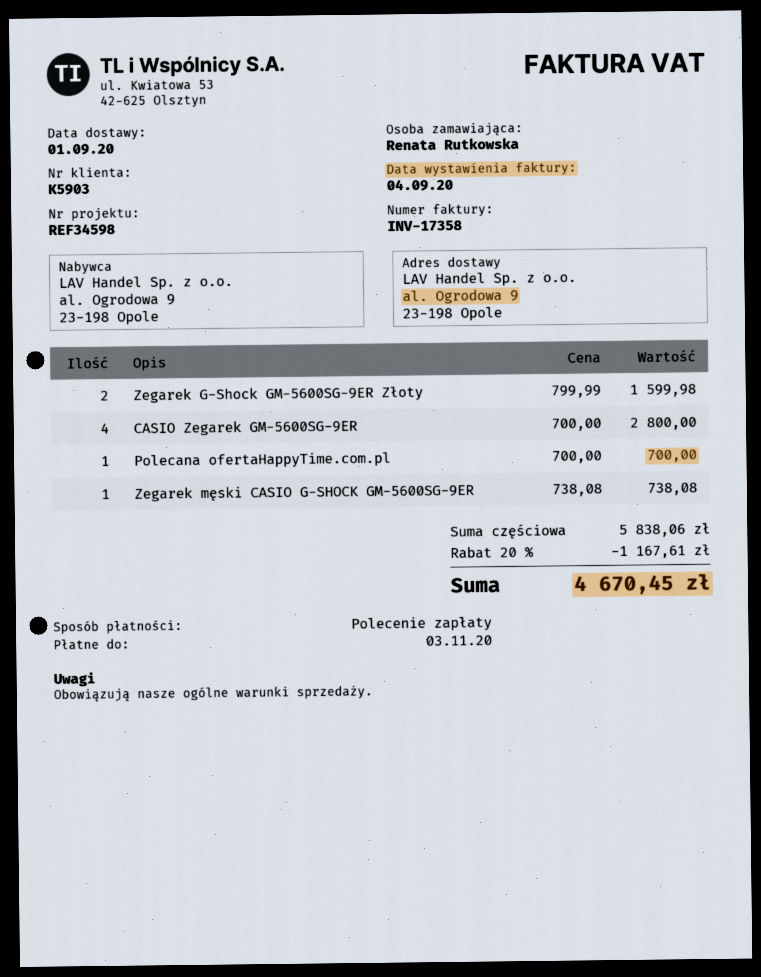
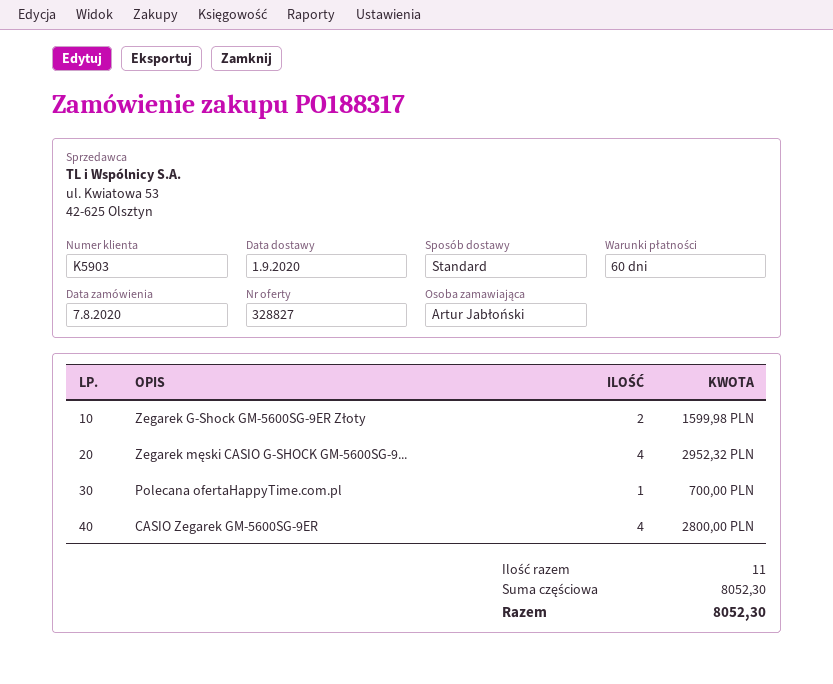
ordered by: Renata Rutkowska -> Artur Jabłoński
Zegarek męski CASIO G-SHOCK GM-5600SG-9ER: 1 for 738.08 -> 4 for 2952.32
subtotal: 5838.06 -> 8052.30
discount: 20% = 1167.61 -> none
total: 4670.45 -> 8052.30

